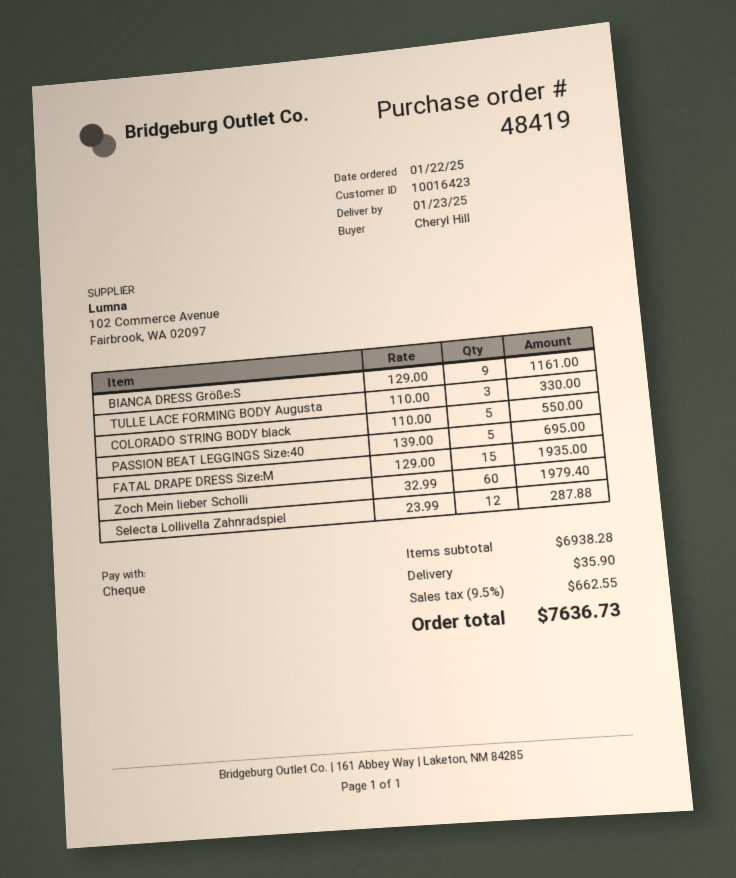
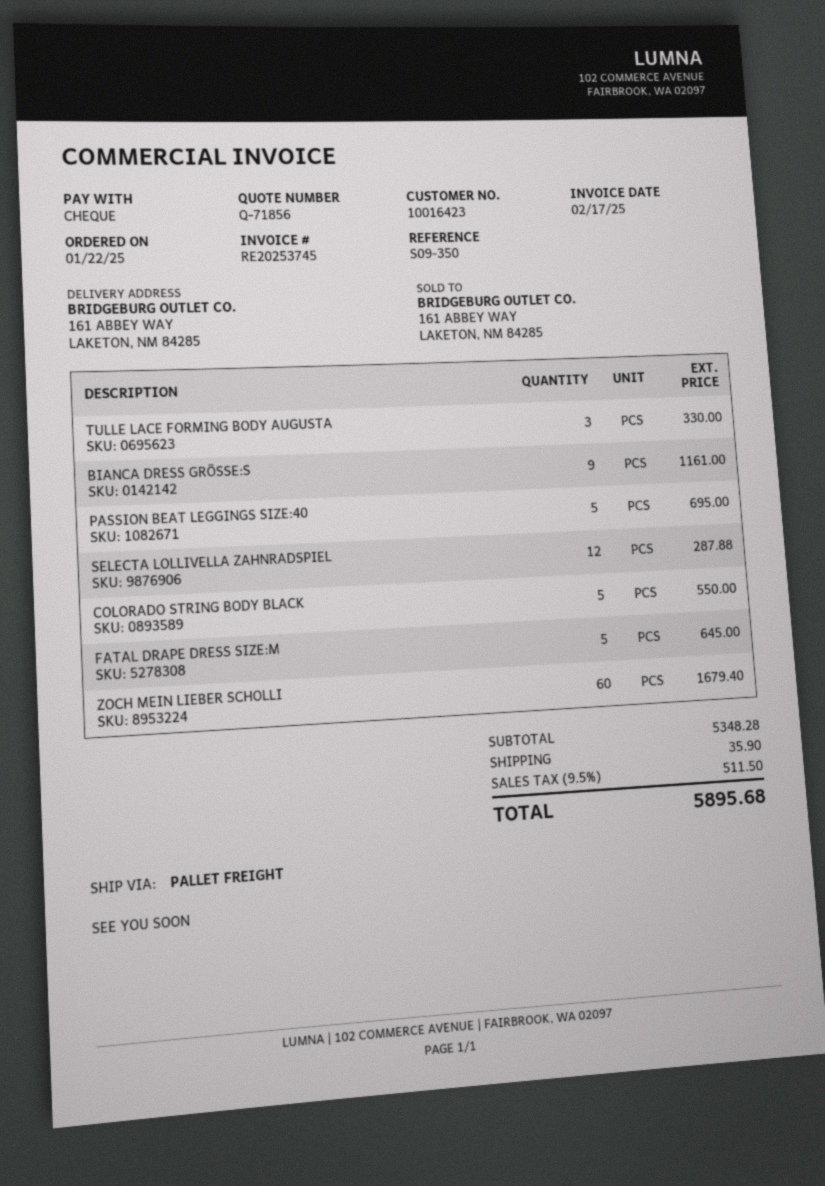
FATAL DRAPE DRESS Size:M: 15 for 1935.00 -> 5 for 645.00
Zoch Mein lieber Scholli: 60 for 1979.40 -> 60 for 1679.40
subtotal: 6938.28 -> 5348.28
tax: 9.5% = 662.55 -> 9.5% = 511.50
total: 7636.73 -> 5895.68

